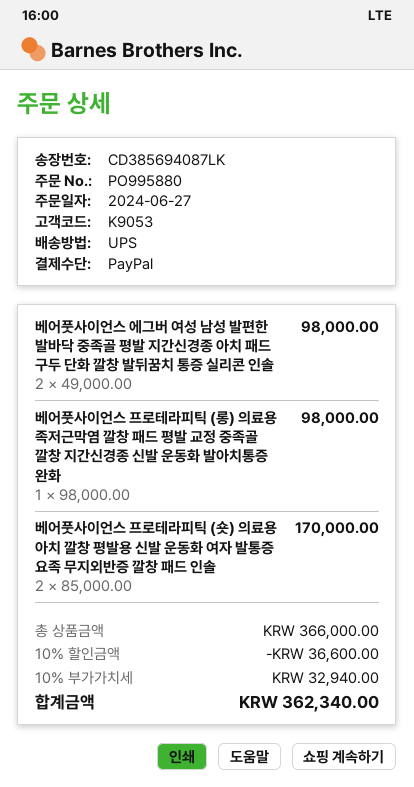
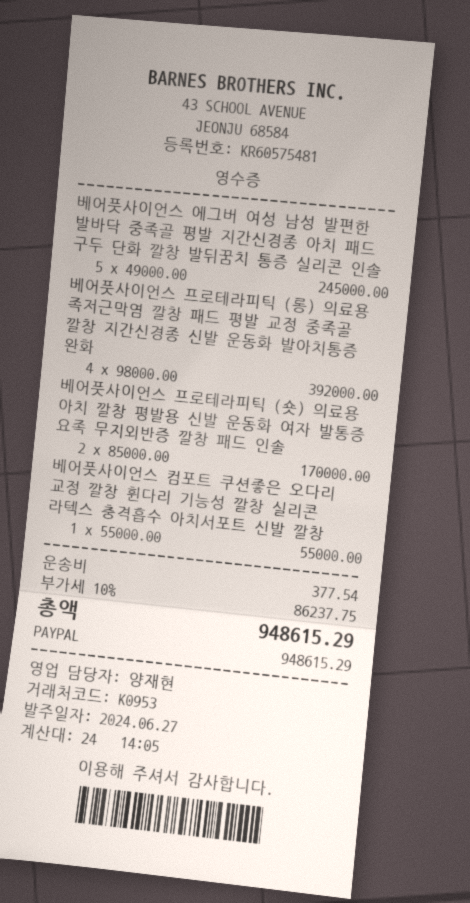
customer number: K9053 -> K0953
베어풋사이언스 에그버 여성 남성 발편한 발바닥 중족골 평발 지간신경종 아치 패드 구두 단화 깔창 발뒤꿈치 통증 실리콘 인솔: 2 x 49000.00 = 98000.00 -> 5 x 49000.00 = 245000.00
베어풋사이언스 프로테라피틱 (롱) 의료용 족저근막염 깔창 패드 평발 교정 중족골 깔창 지간신경종 신발 운동화 발아치통증 완화: 1 x 98000.00 = 98000.00 -> 4 x 98000.00 = 392000.00
베어풋사이언스 컴포트 쿠션좋은 오다리 교정 깔창 휜다리 기능성 깔창 실리콘 라텍스 충격흡수 아치서포트 신발 깔창: none -> 1 x 55000.00 = 55000.00
discount: 10% = 36600.00 -> none
shipping: none -> 377.54
tax: 10% = 32940.00 -> 10% = 86237.75
total: 362340.00 -> 948615.29

